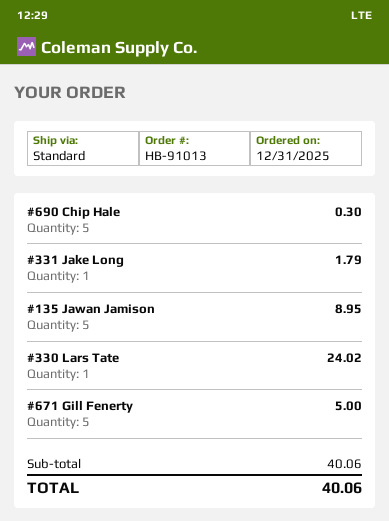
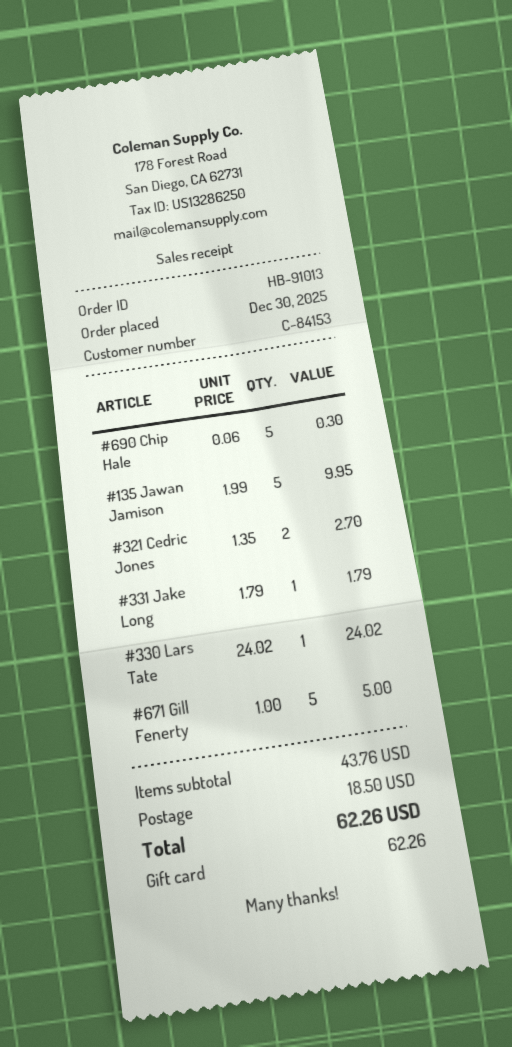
order date: 2025-12-31 -> 2025-12-30
#135 Jawan Jamison: 5 for 8.95 -> 5 for 9.95
#321 Cedric Jones: none -> 2 for 2.70
subtotal: 40.06 -> 43.76
shipping: none -> 18.50
total: 40.06 -> 62.26

